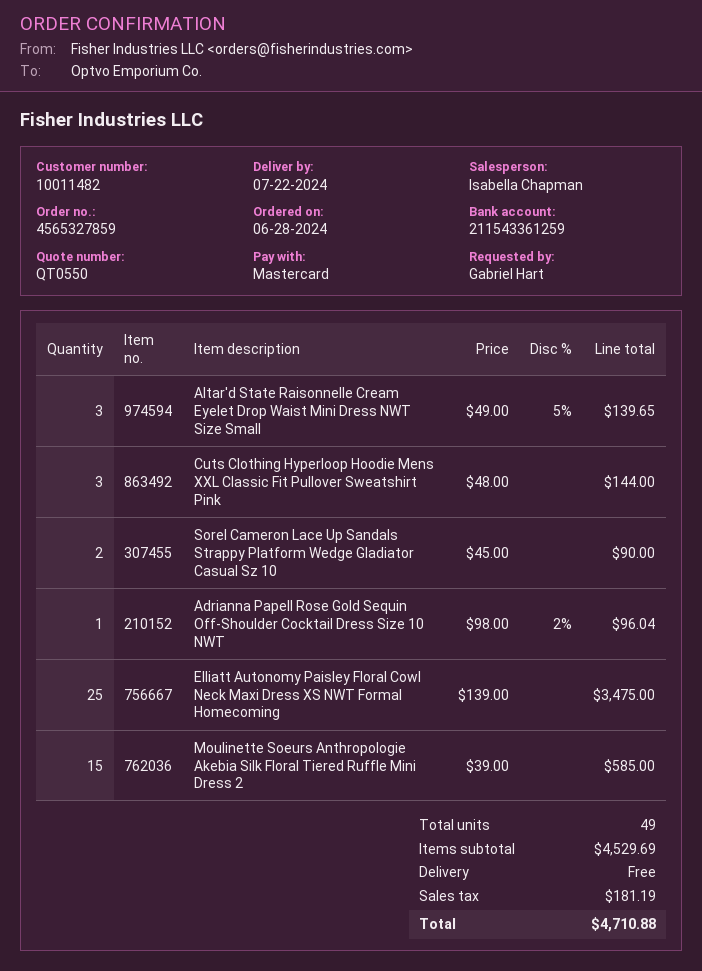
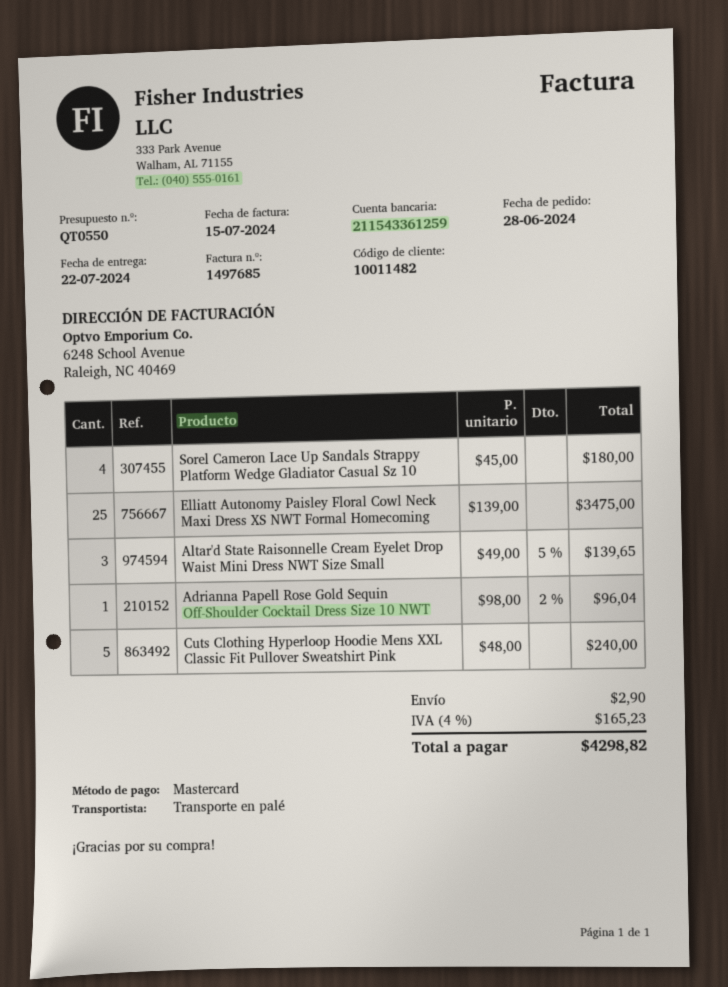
Cuts Clothing Hyperloop Hoodie Mens XXL Classic Fit Pullover Sweatshirt Pink: 3 x 48.00 = 144.00 -> 5 x 48.00 = 240.00
Sorel Cameron Lace Up Sandals Strappy Platform Wedge Gladiator Casual Sz 10: 2 x 45.00 = 90.00 -> 4 x 45.00 = 180.00
Moulinette Soeurs Anthropologie Akebia Silk Floral Tiered Ruffle Mini Dress 2: 15 x 39.00 = 585.00 -> none
shipping: 0.00 -> 2.90
tax: 181.19 -> 165.23
total: 4710.88 -> 4298.82

